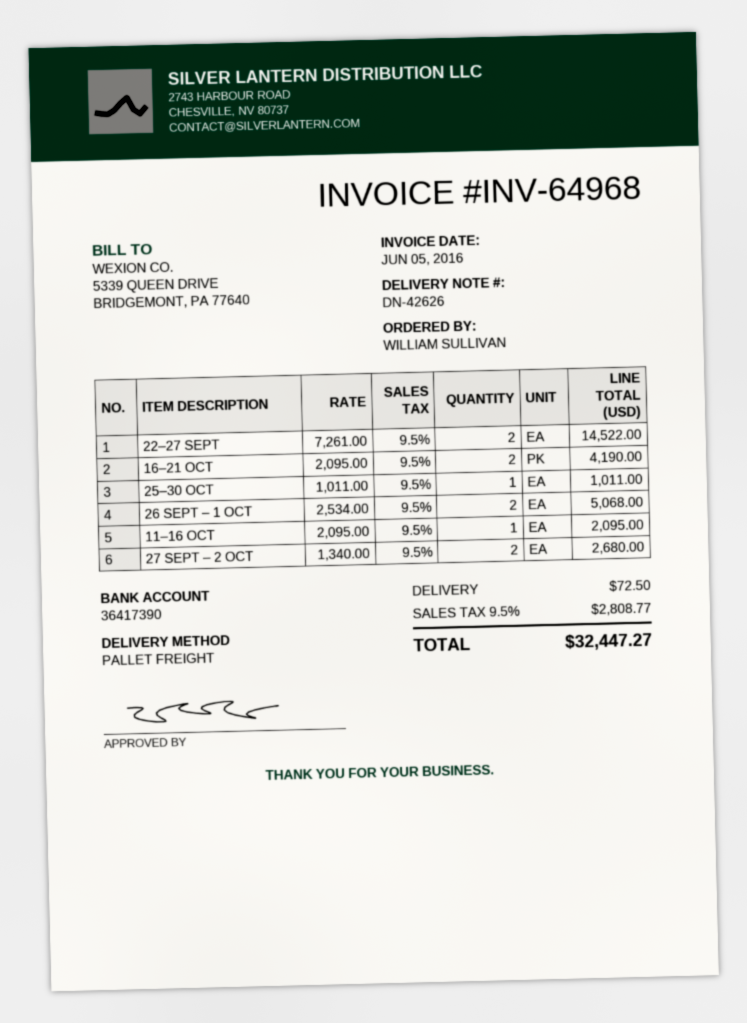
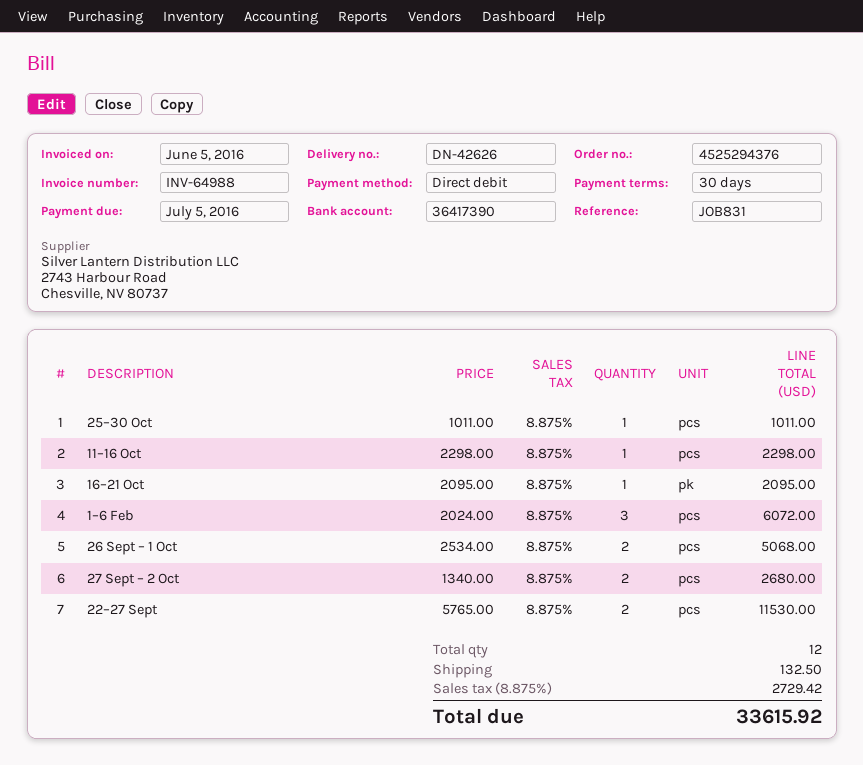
invoice number: INV-64968 -> INV-64988
22–27 SEPT: 2 x 7261.00 = 14522.00 -> 2 x 5765.00 = 11530.00
16–21 OCT: 2 x 2095.00 = 4190.00 -> 1 x 2095.00 = 2095.00
11–16 OCT: 1 x 2095.00 = 2095.00 -> 1 x 2298.00 = 2298.00
1–6 Feb: none -> 3 x 2024.00 = 6072.00
shipping: 72.50 -> 132.50
tax: 9.5% = 2808.77 -> 8.875% = 2729.42
total: 32447.27 -> 33615.92

